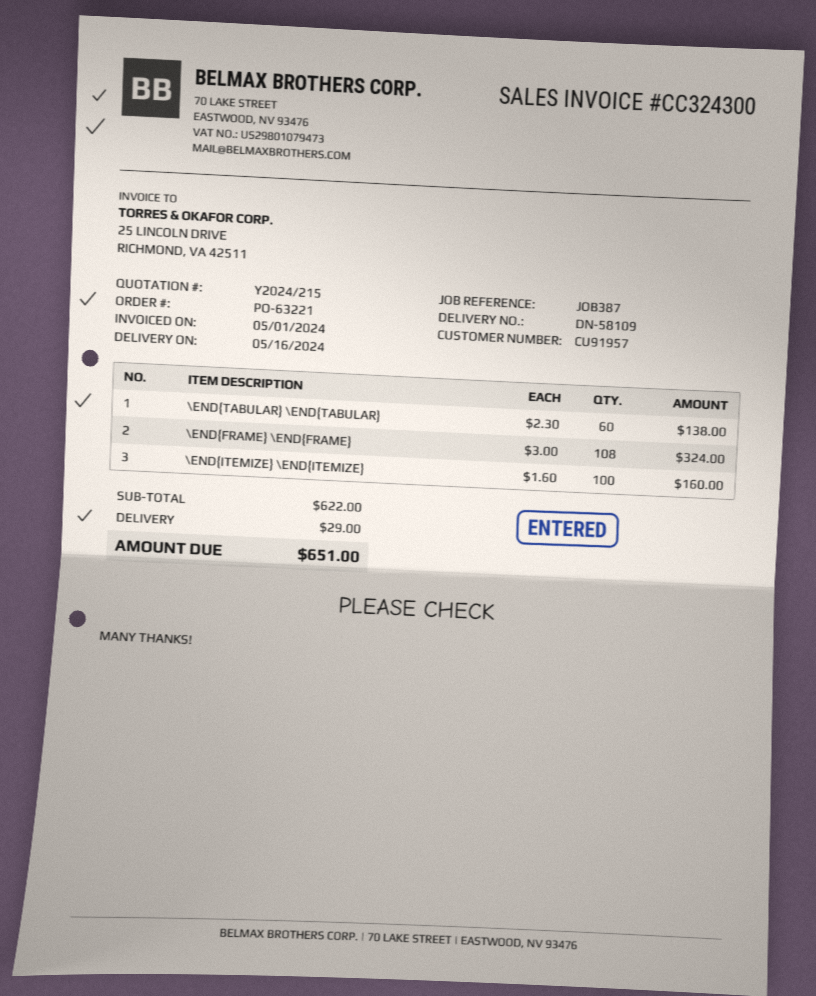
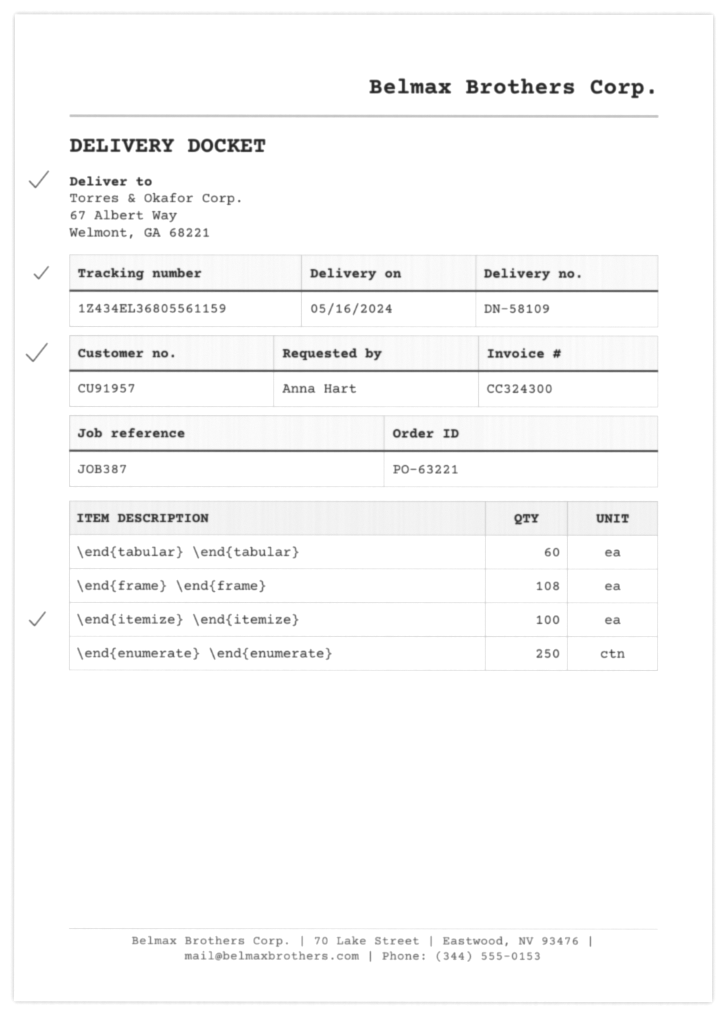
\end{enumerate} \end{enumerate}: none -> 250

